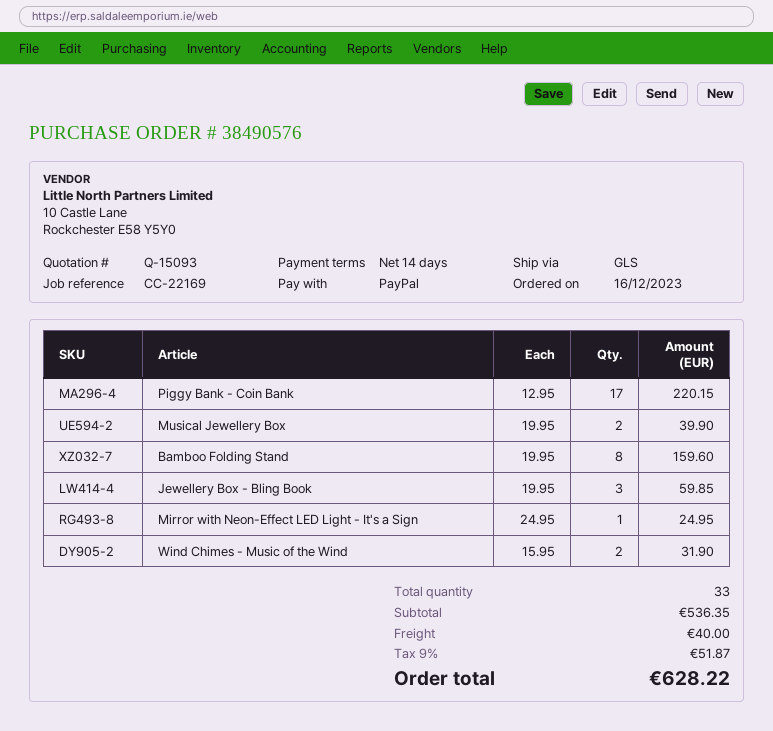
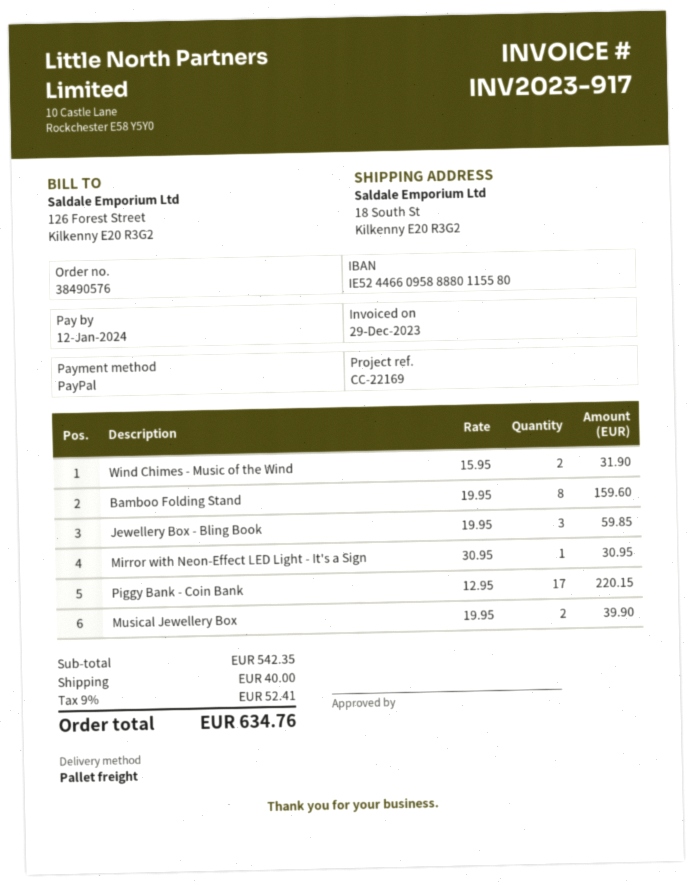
shipping method: GLS -> pallet freight
Mirror with Neon-Effect LED Light - It's a Sign: 1 x 24.95 = 24.95 -> 1 x 30.95 = 30.95
subtotal: 536.35 -> 542.35
tax: 9% = 51.87 -> 9% = 52.41
total: 628.22 -> 634.76

